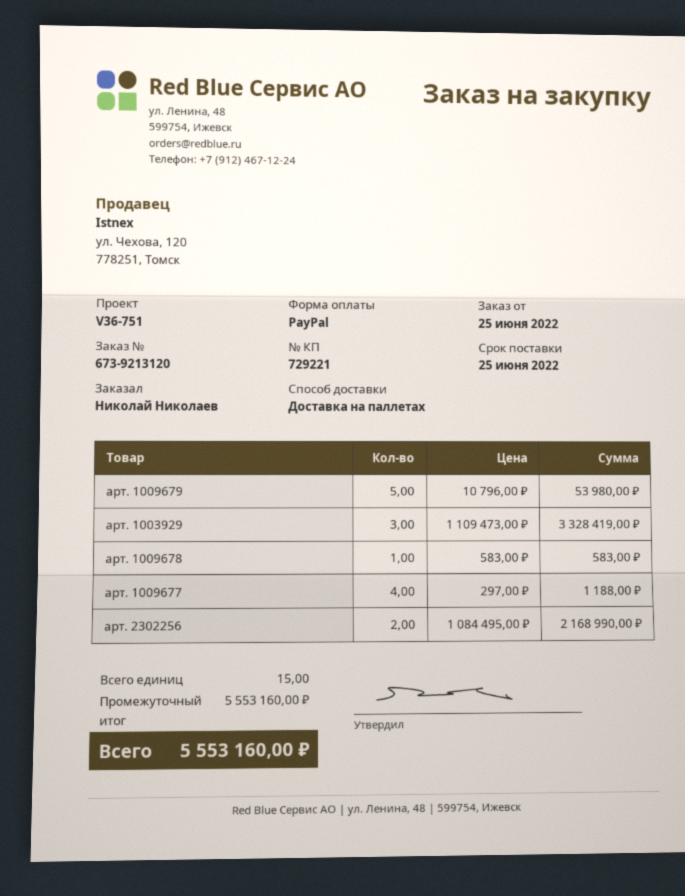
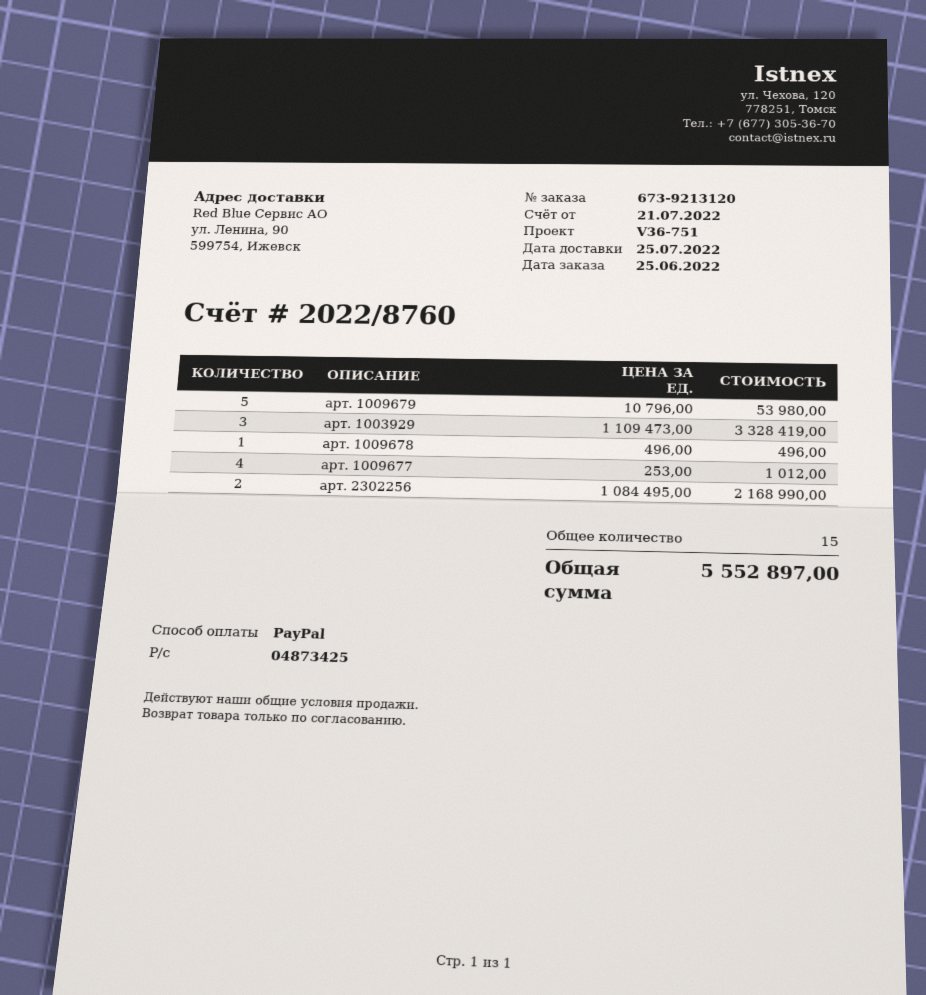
delivery date: 2022-06-25 -> 2022-07-25
арт. 1009678: 1 x 583.00 = 583.00 -> 1 x 496.00 = 496.00
арт. 1009677: 4 x 297.00 = 1188.00 -> 4 x 253.00 = 1012.00
total: 5553160.00 -> 5552897.00

